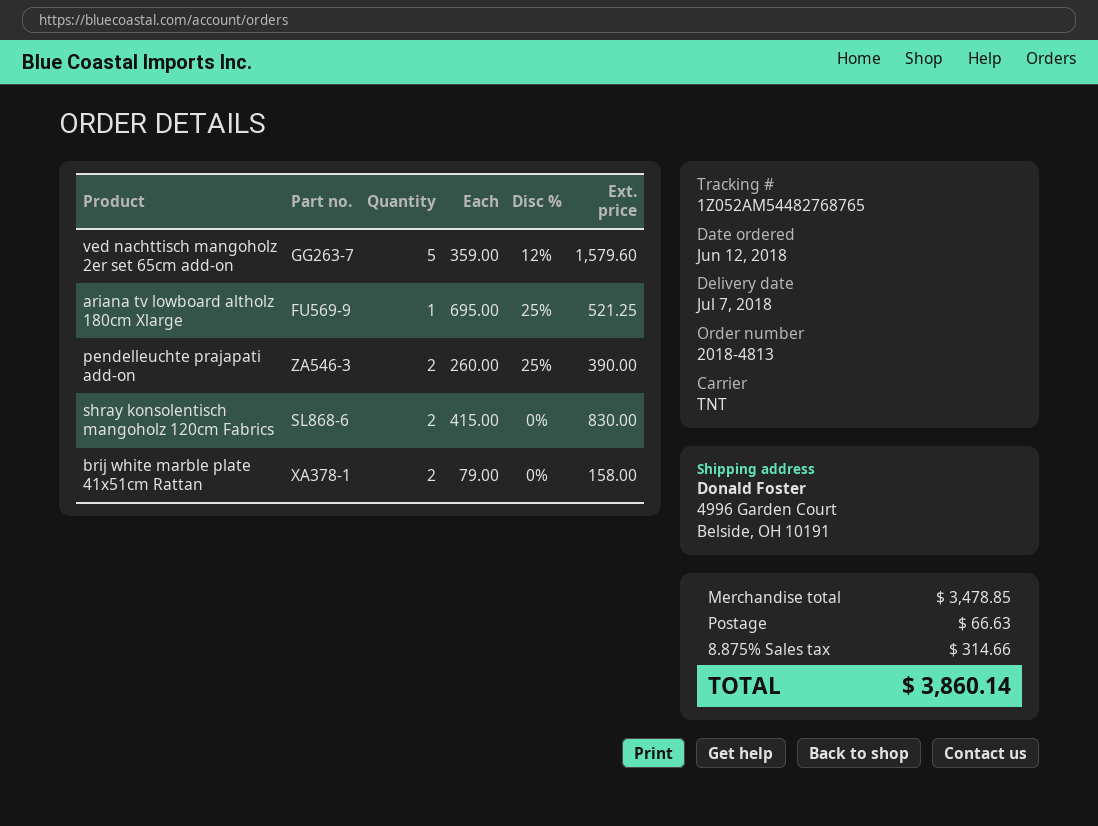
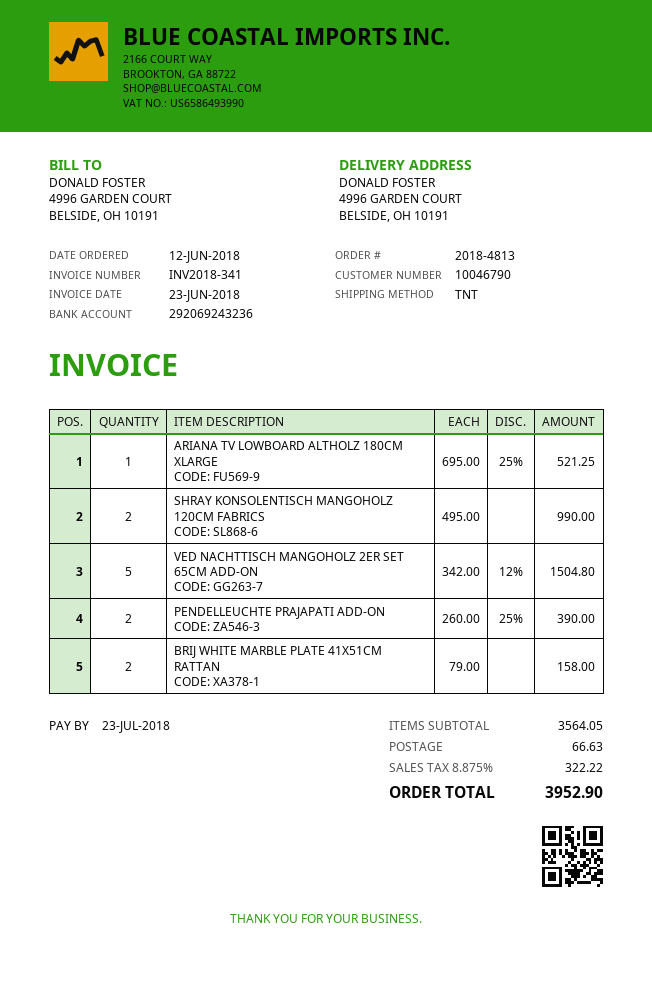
ved nachttisch mangoholz 2er set 65cm add-on: 5 x 359.00 - 12% = 1579.60 -> 5 x 342.00 - 12% = 1504.80
shray konsolentisch mangoholz 120cm Fabrics: 2 x 415.00 = 830.00 -> 2 x 495.00 = 990.00
subtotal: 3478.85 -> 3564.05
tax: 8.875% = 314.66 -> 8.875% = 322.22
total: 3860.14 -> 3952.90

